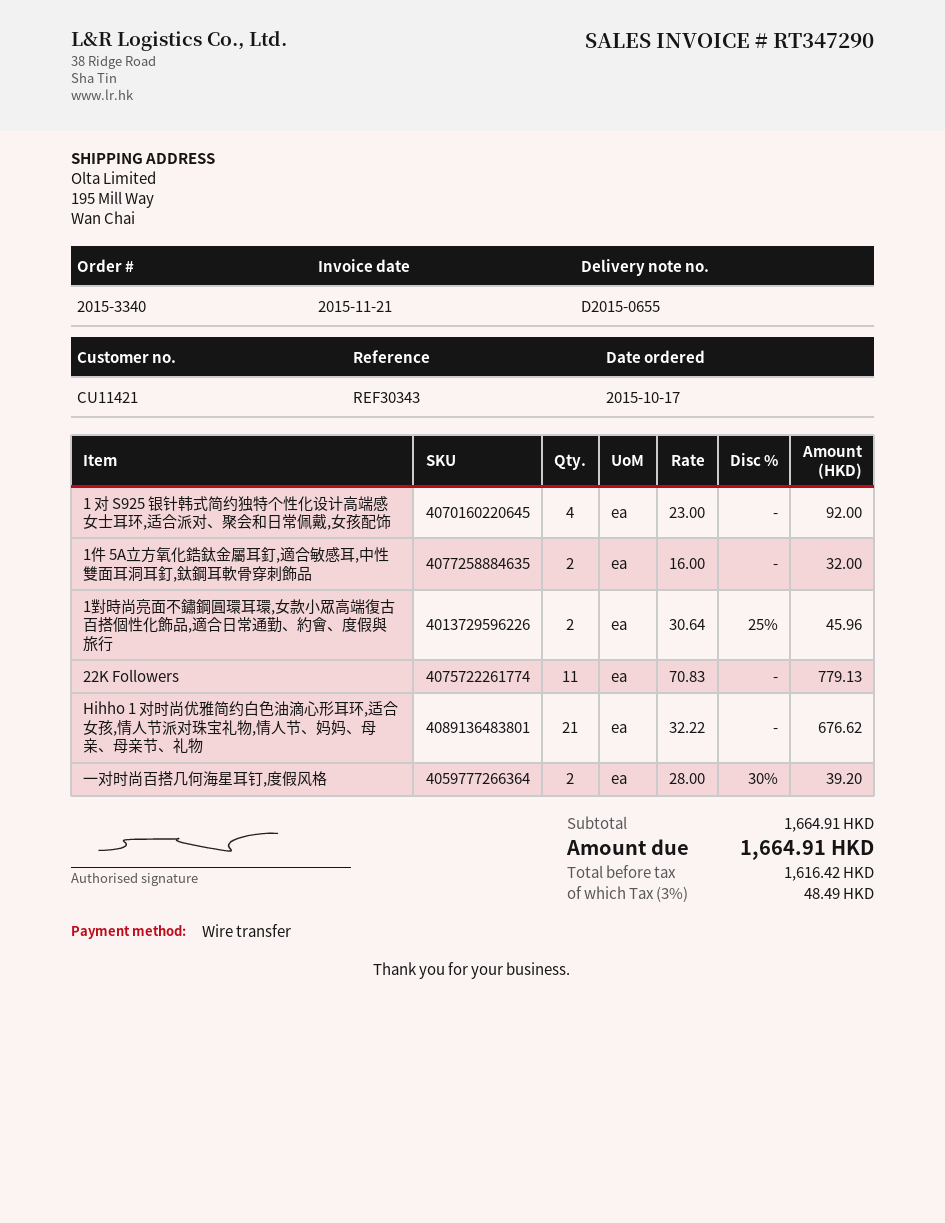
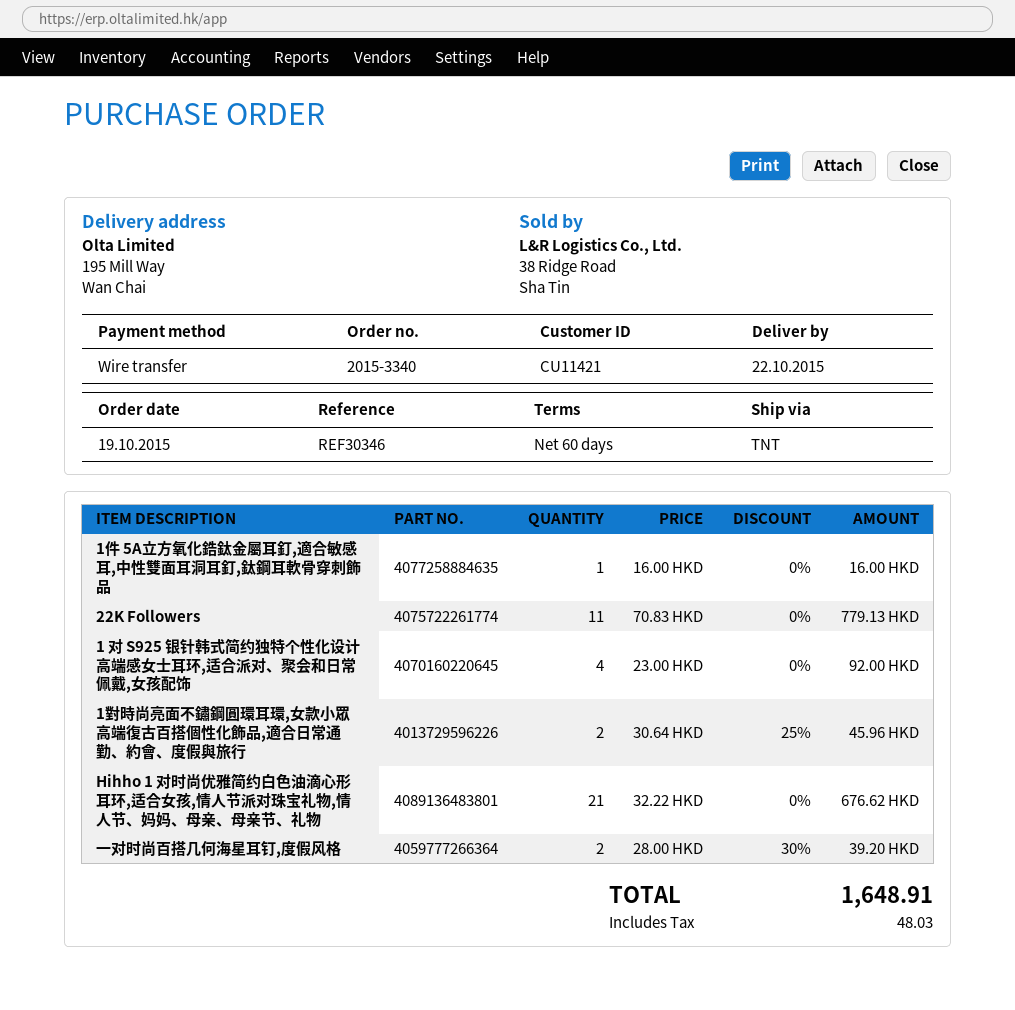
order date: 2015-10-17 -> 2015-10-19
reference: REF30343 -> REF30346
1件 5A立方氧化鋯鈦金屬耳釘,適合敏感耳,中性雙面耳洞耳釘,鈦鋼耳軟骨穿刺飾品: 2 x 16.00 = 32.00 -> 1 x 16.00 = 16.00
tax: 48.49 -> 48.03
total: 1664.91 -> 1648.91

